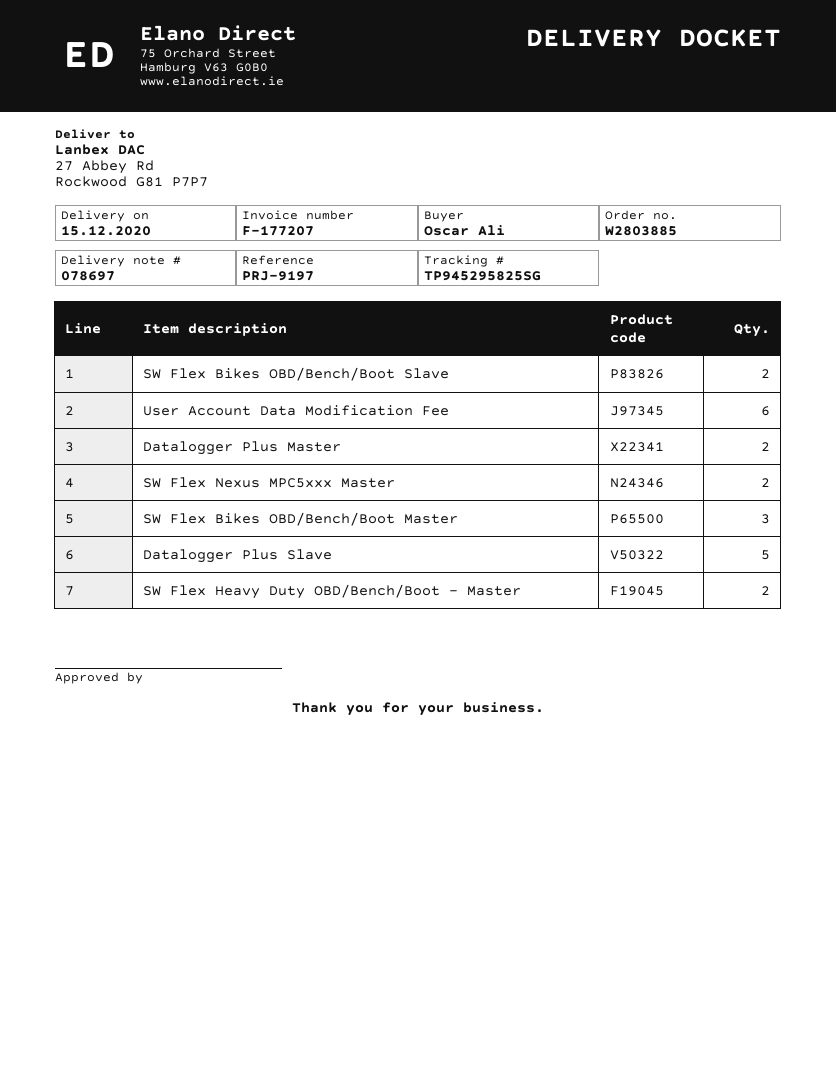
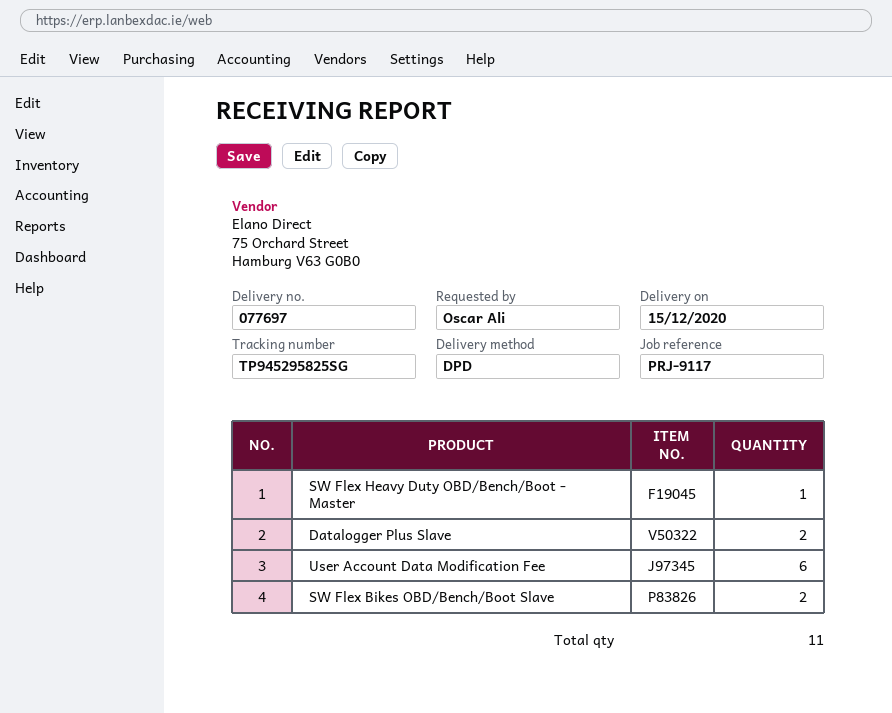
delivery note number: 078697 -> 077697
reference: PRJ-9197 -> PRJ-9117
Datalogger Plus Master: 2 -> none
SW Flex Nexus MPC5xxx Master: 2 -> none
SW Flex Bikes OBD/Bench/Boot Master: 3 -> none
Datalogger Plus Slave: 5 -> 2
SW Flex Heavy Duty OBD/Bench/Boot - Master: 2 -> 1

